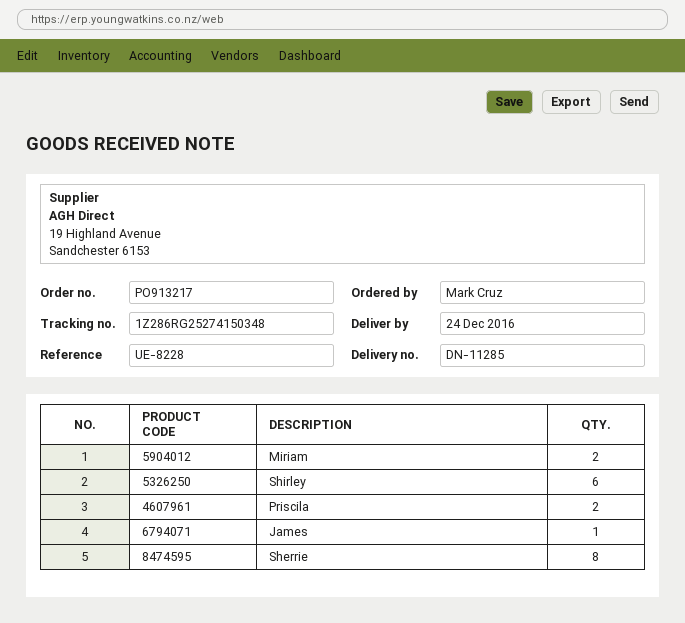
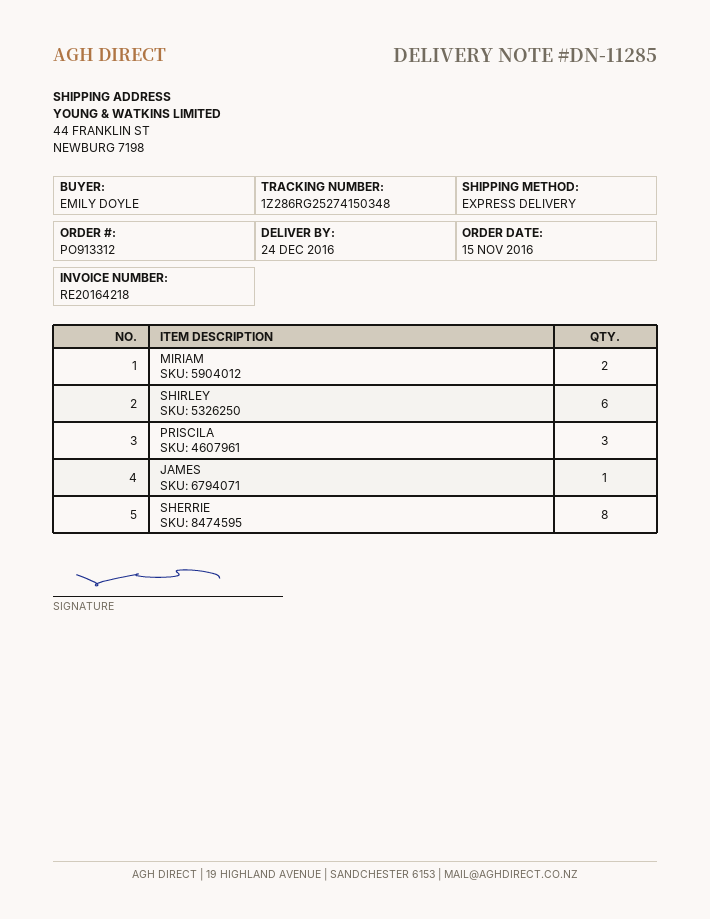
order number: PO913217 -> PO913312
ordered by: Mark Cruz -> EMILY DOYLE
Priscila: 2 -> 3

